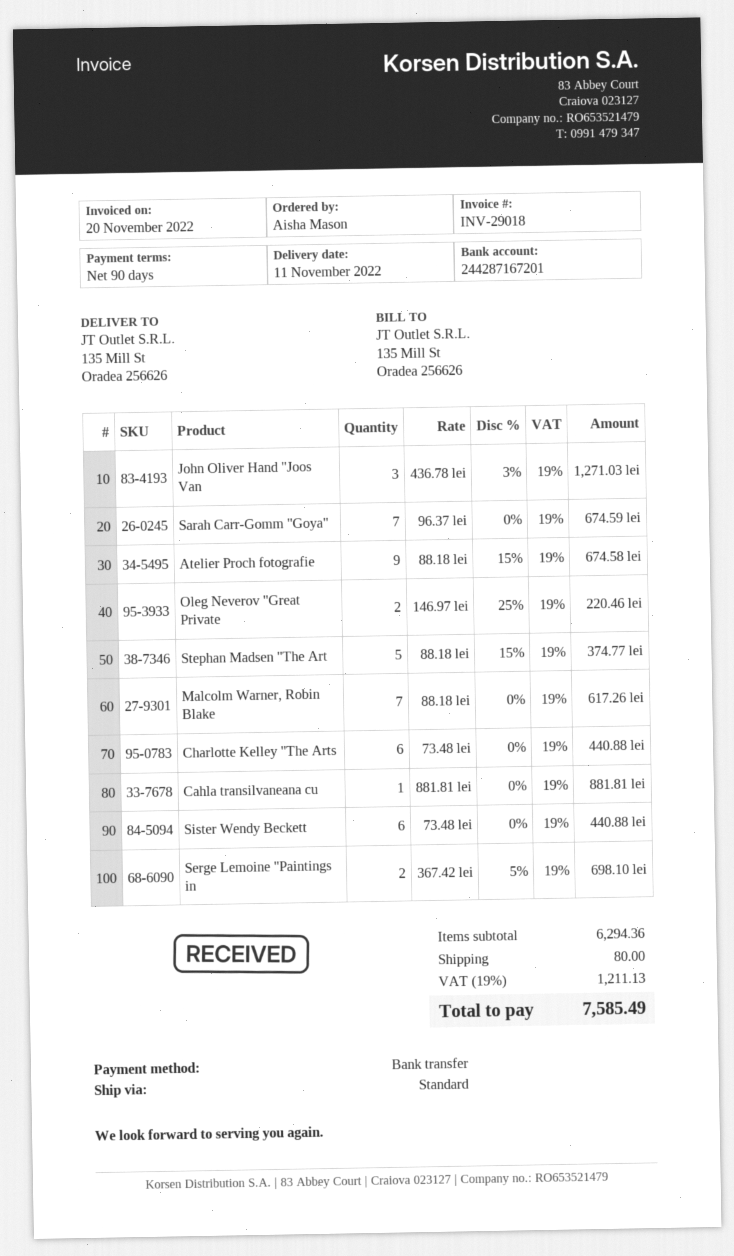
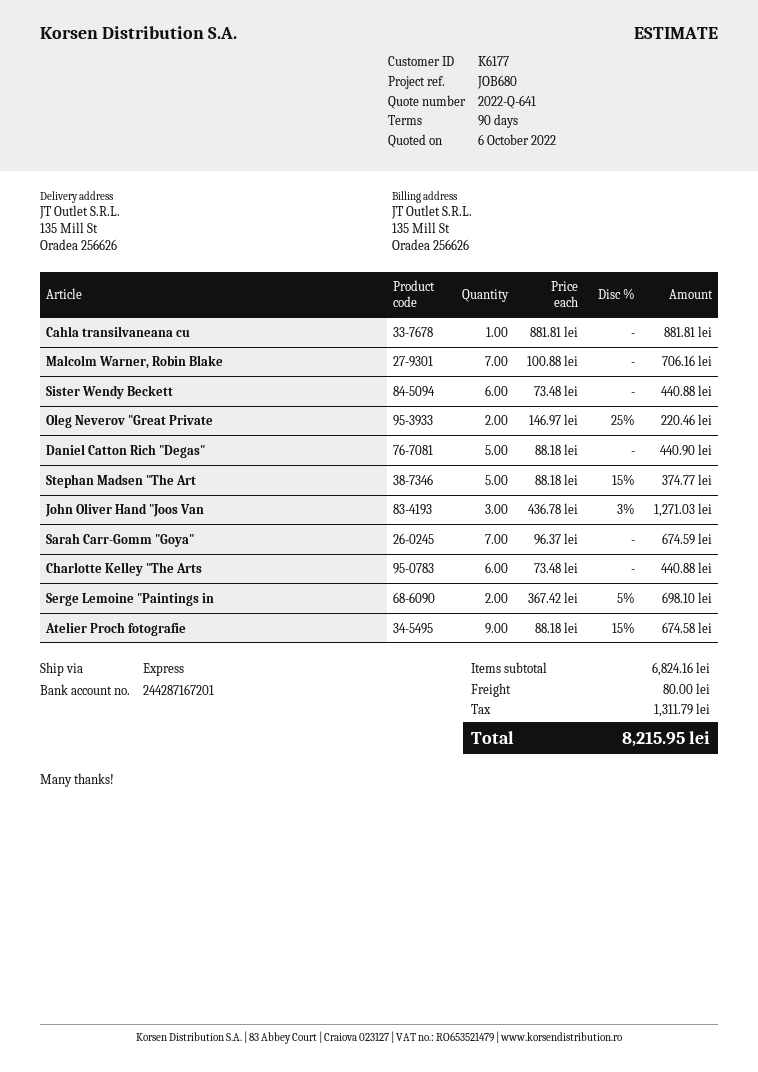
shipping method: standard -> express
Malcolm Warner, Robin Blake: 7 x 88.18 = 617.26 -> 7 x 100.88 = 706.16
Daniel Catton Rich "Degas": none -> 5 x 88.18 = 440.90
subtotal: 6294.36 -> 6824.16
tax: 1211.13 -> 1311.79
total: 7585.49 -> 8215.95

